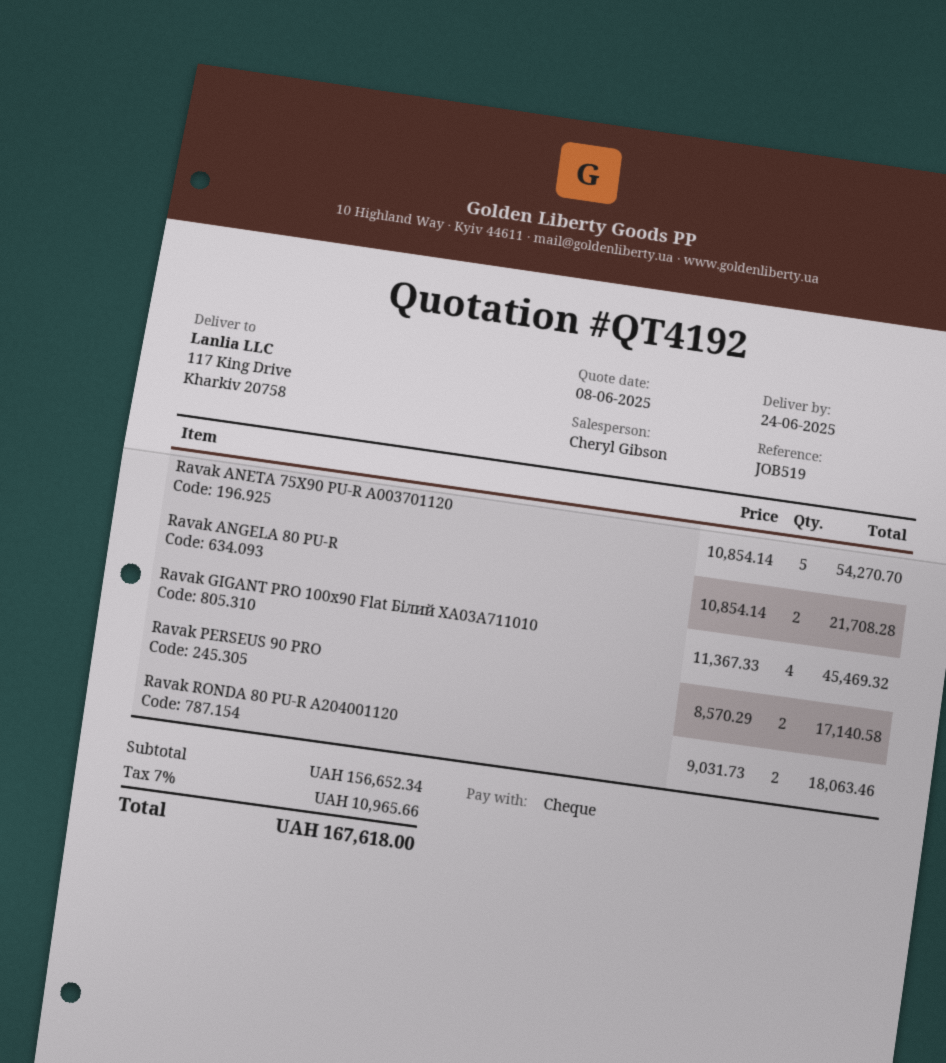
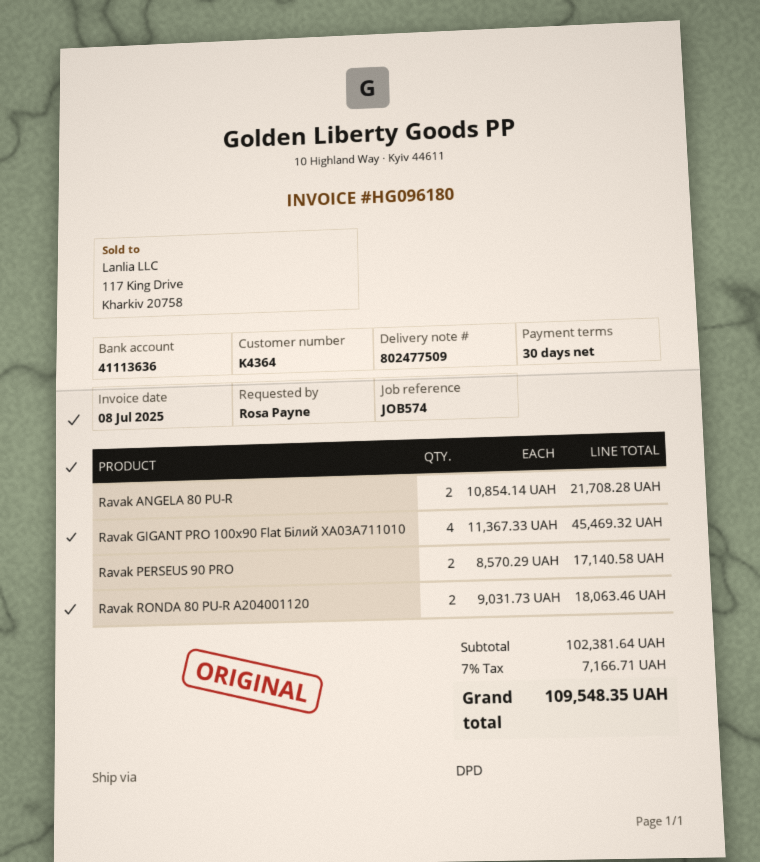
reference: JOB519 -> JOB574
Ravak ANETA 75Х90 PU-R A003701120: 5 x 10854.14 = 54270.70 -> none
subtotal: 156652.34 -> 102381.64
tax: 7% = 10965.66 -> 7% = 7166.71
total: 167618.00 -> 109548.35

